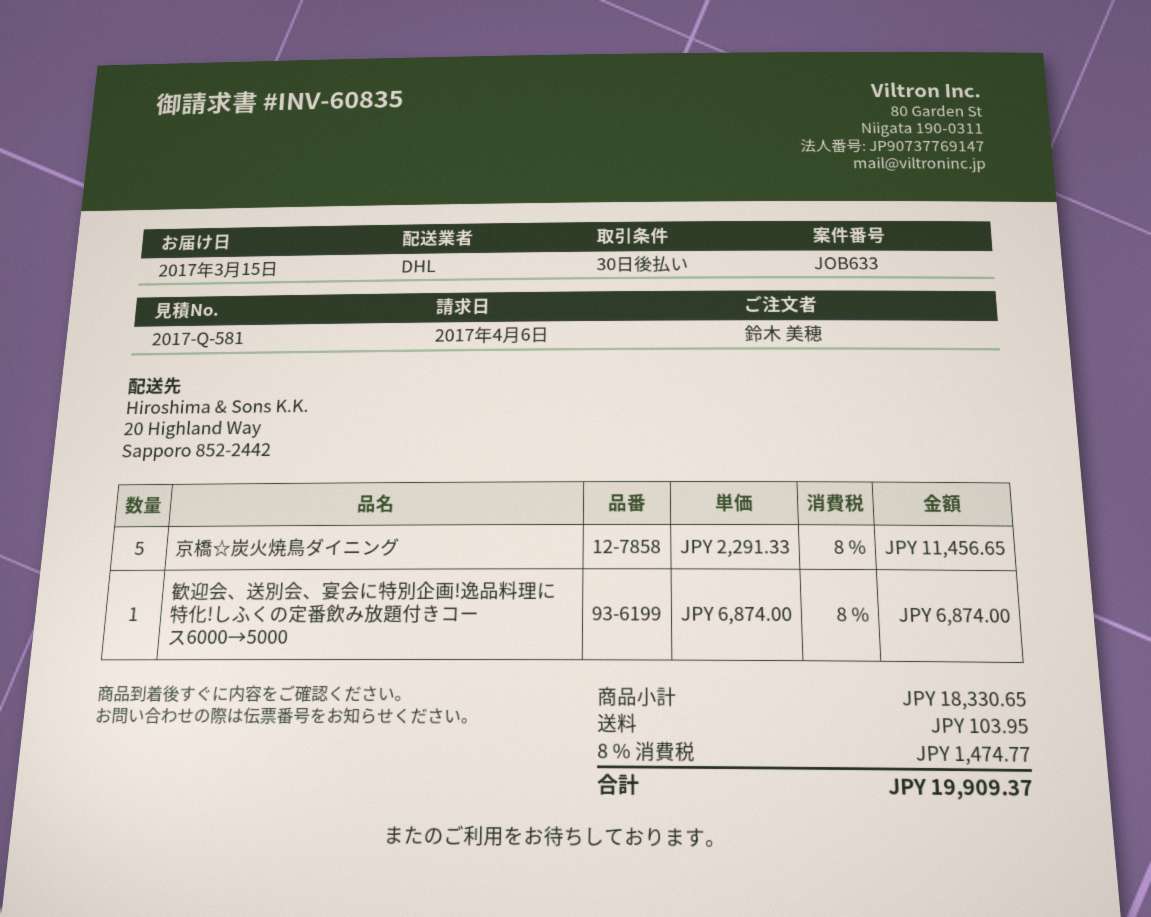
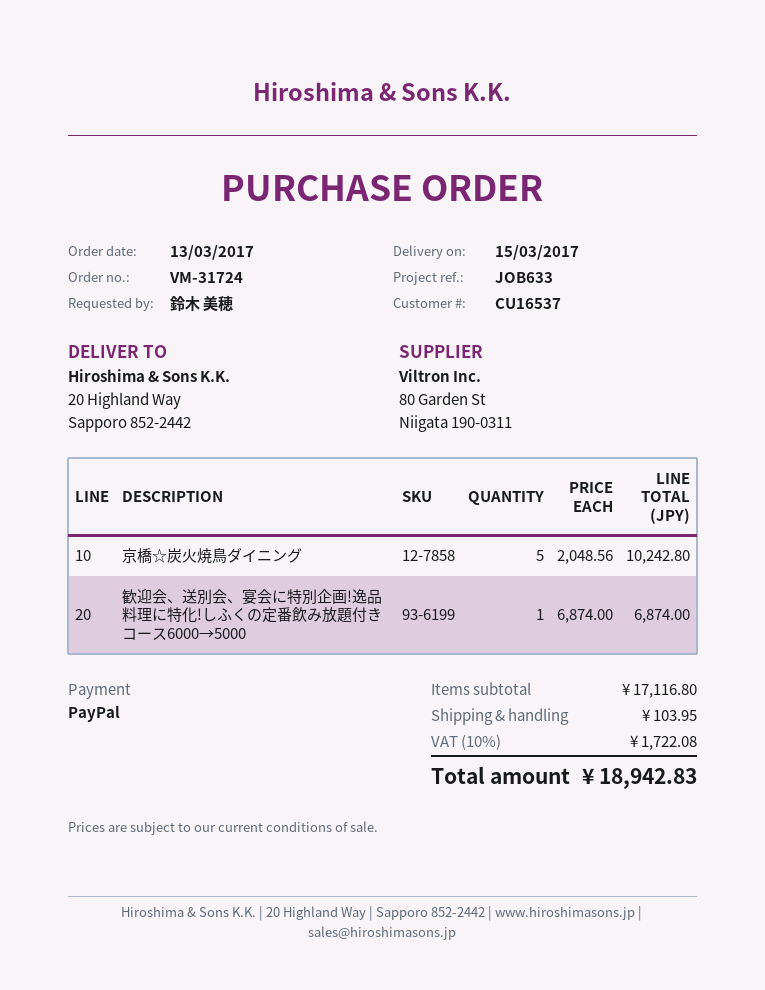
京橋☆炭火焼鳥ダイニング: 5 x 2291.33 = 11456.65 -> 5 x 2048.56 = 10242.80
subtotal: 18330.65 -> 17116.80
tax: 8% = 1474.77 -> 10% = 1722.08
total: 19909.37 -> 18942.83

